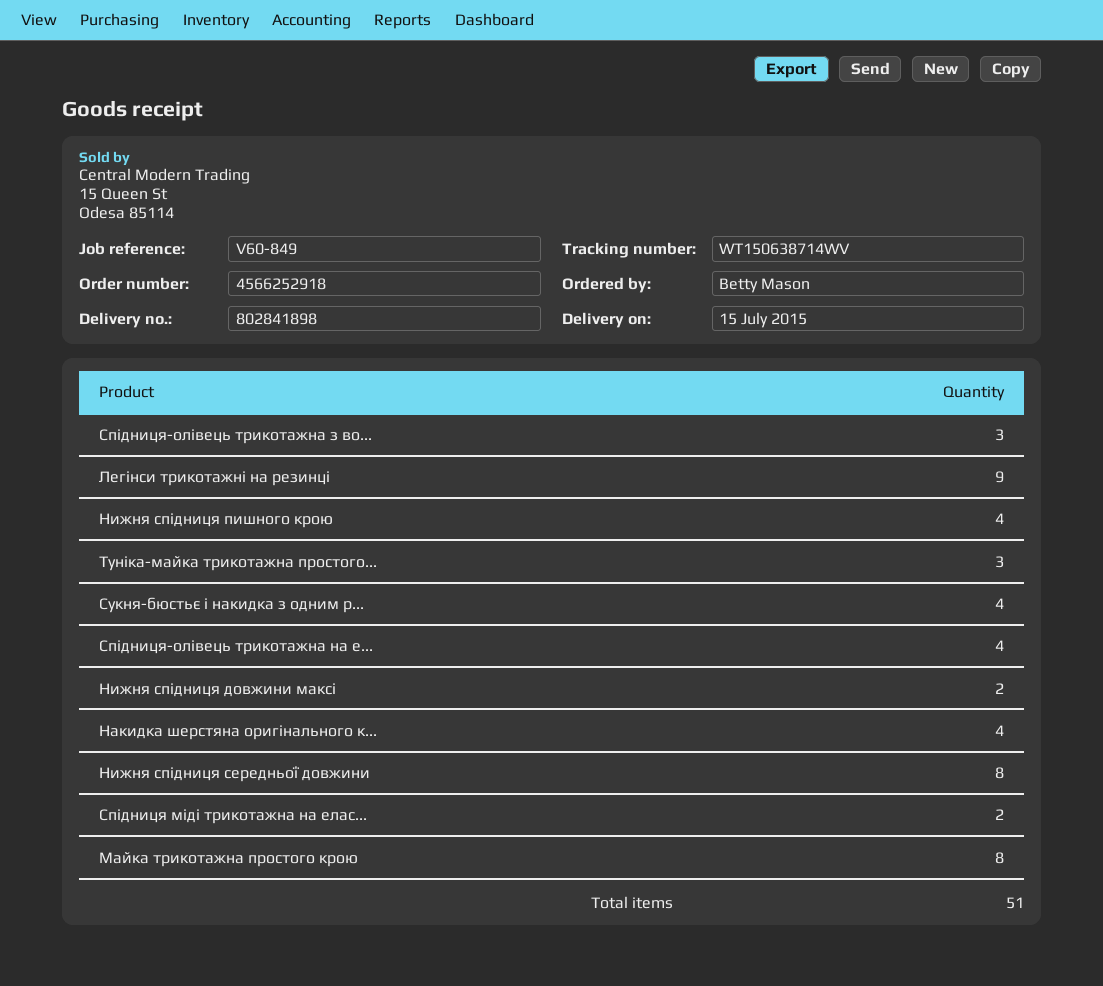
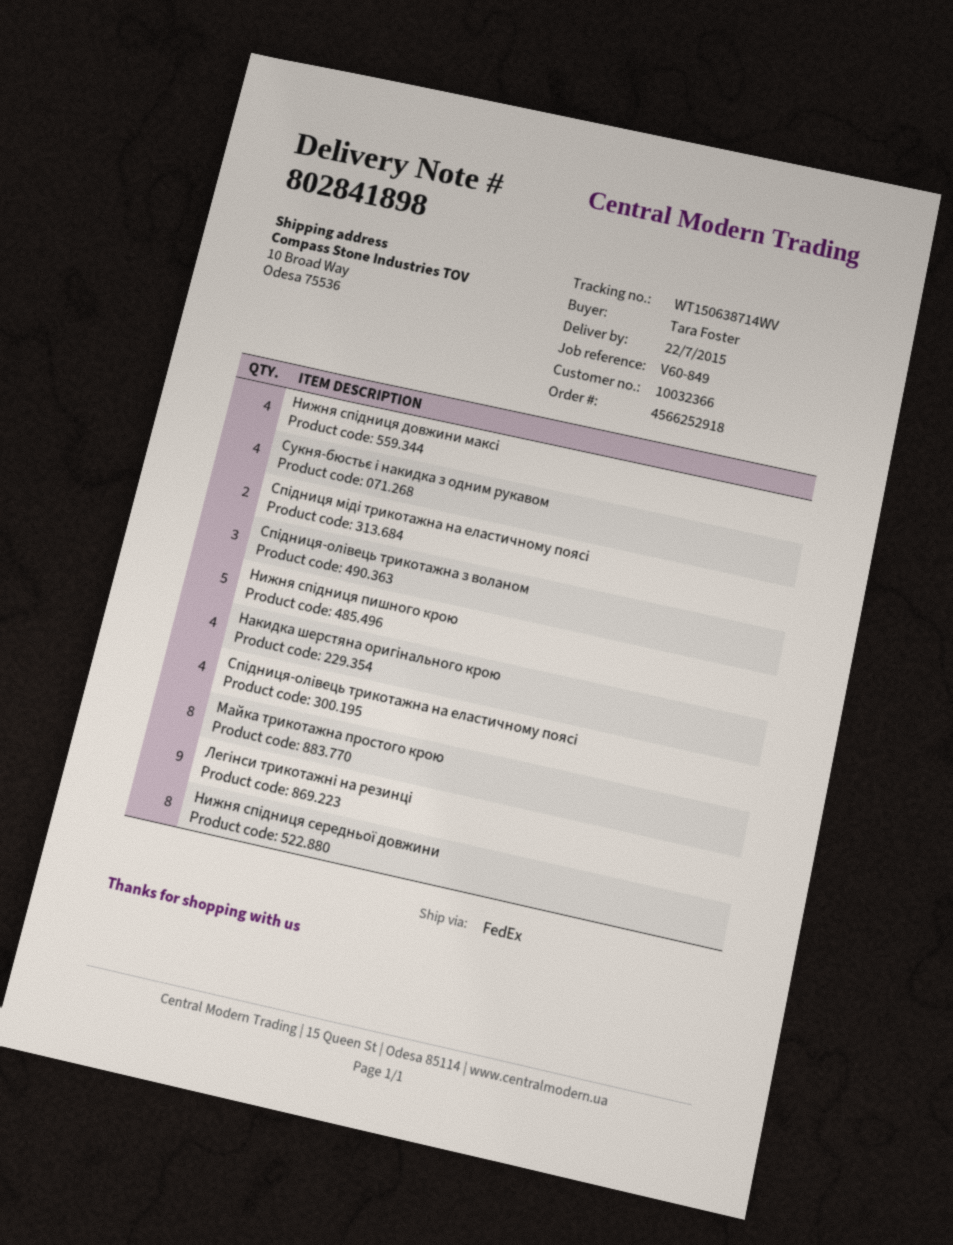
delivery date: 2015-07-15 -> 2015-07-22
ordered by: Betty Mason -> Tara Foster
Нижня спідниця пишного крою: 4 -> 5
Туніка-майка трикотажна простого...: 3 -> none
Нижня спідниця довжини максі: 2 -> 4

